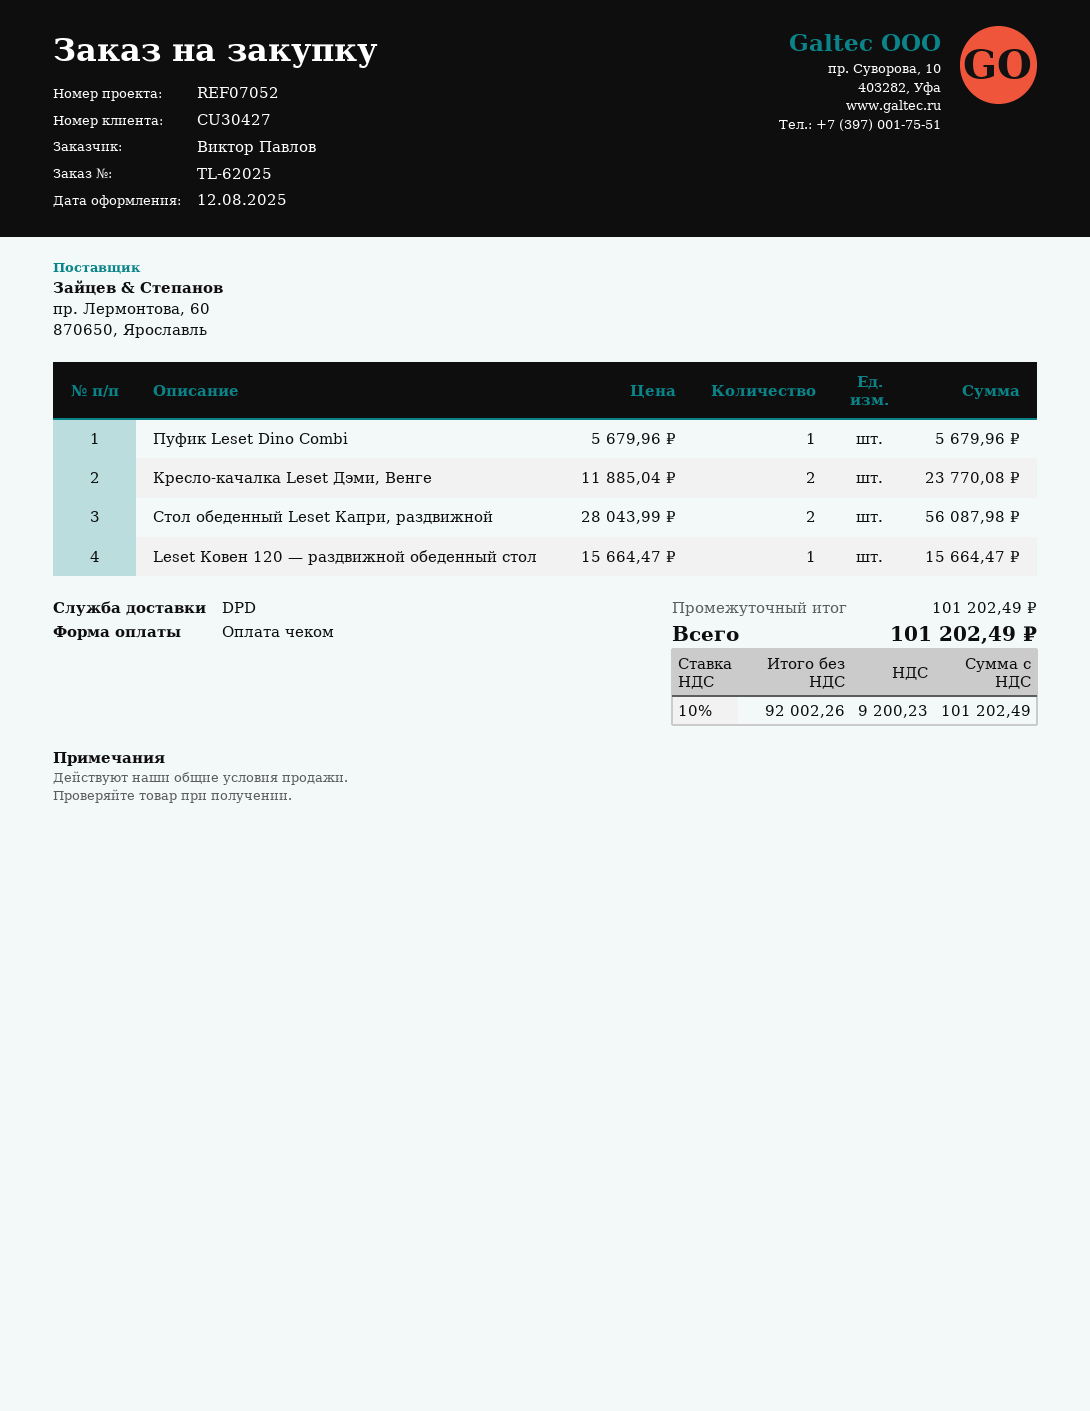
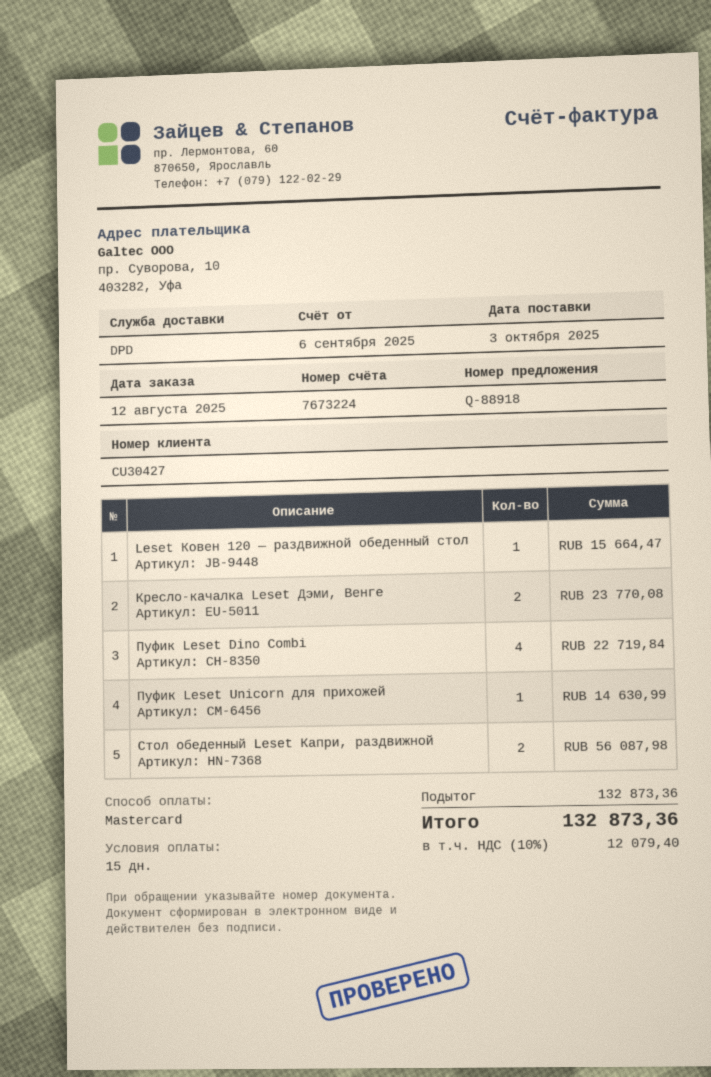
payment method: cheque -> Mastercard
Пуфик Leset Dino Combi: 1 for 5679.96 -> 4 for 22719.84
Пуфик Leset Unicorn для прихожей: none -> 1 for 14630.99
subtotal: 101202.49 -> 132873.36
tax: 10% = 9200.23 -> 10% = 12079.40
total: 101202.49 -> 132873.36

